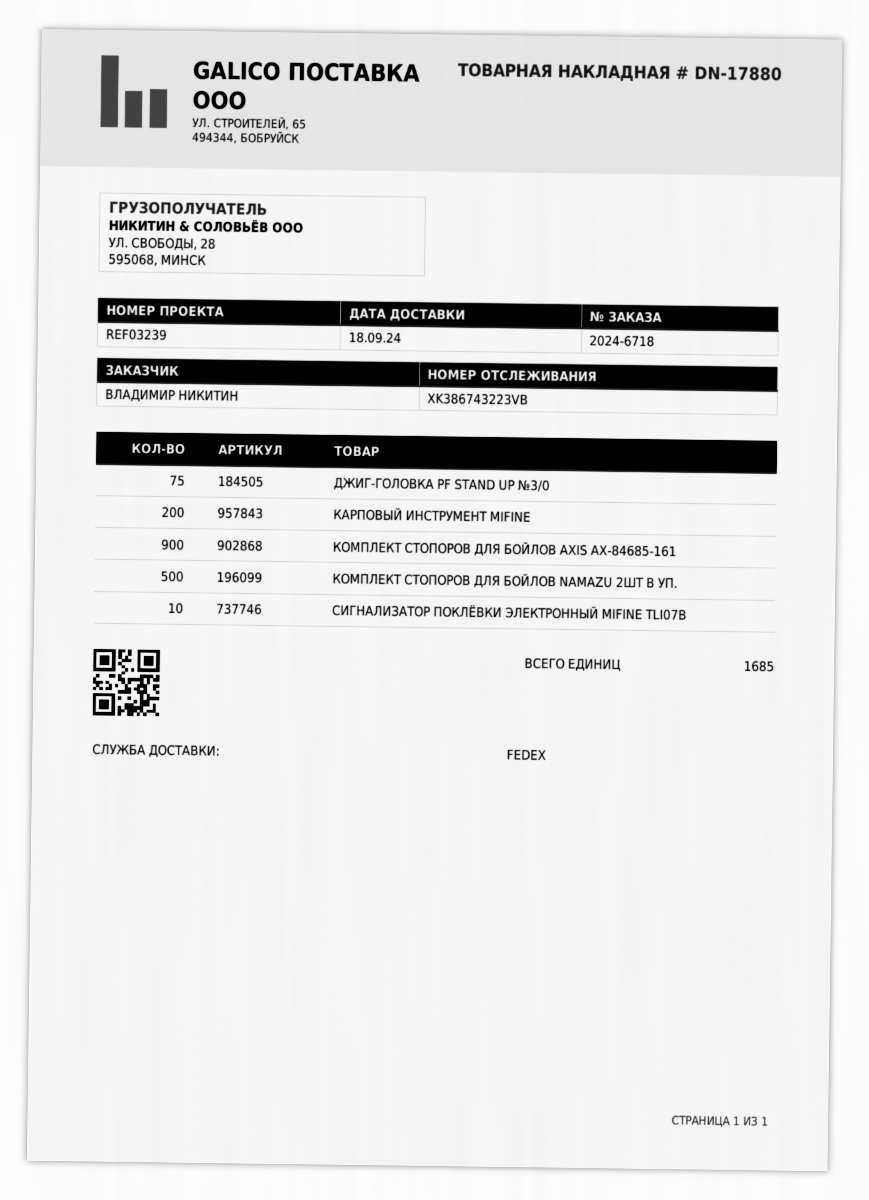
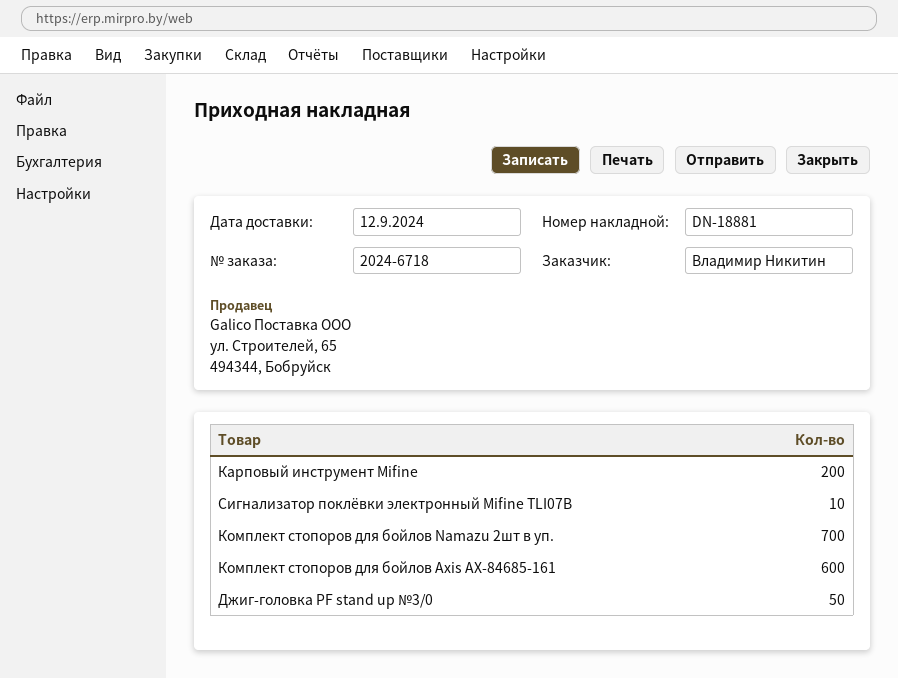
delivery note number: DN-17880 -> DN-18881
delivery date: 2024-09-18 -> 2024-09-12
ДЖИГ-ГОЛОВКА PF STAND UP №3/0: 75 -> 50
КОМПЛЕКТ СТОПОРОВ ДЛЯ БОЙЛОВ AXIS AX-84685-161: 900 -> 600
КОМПЛЕКТ СТОПОРОВ ДЛЯ БОЙЛОВ NAMAZU 2ШТ В УП.: 500 -> 700

